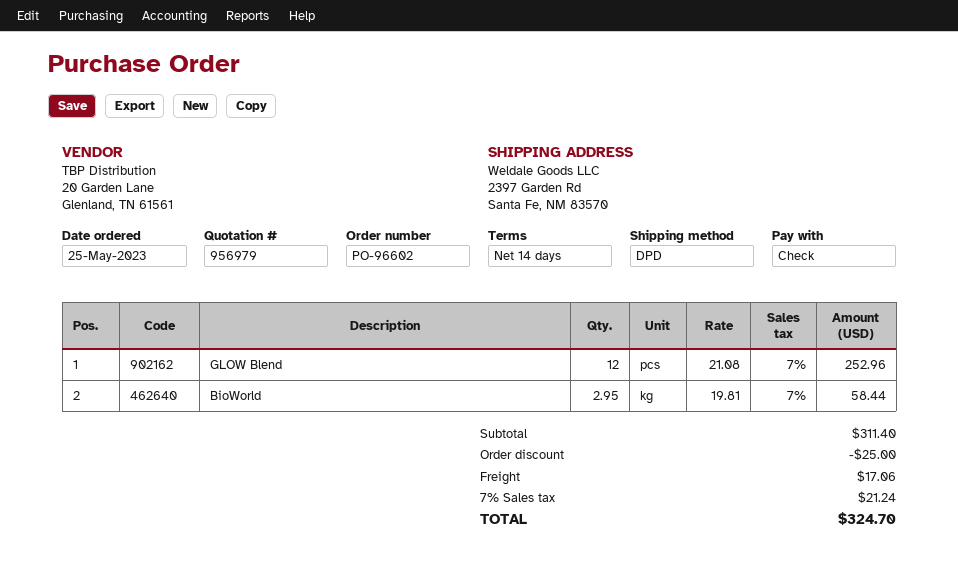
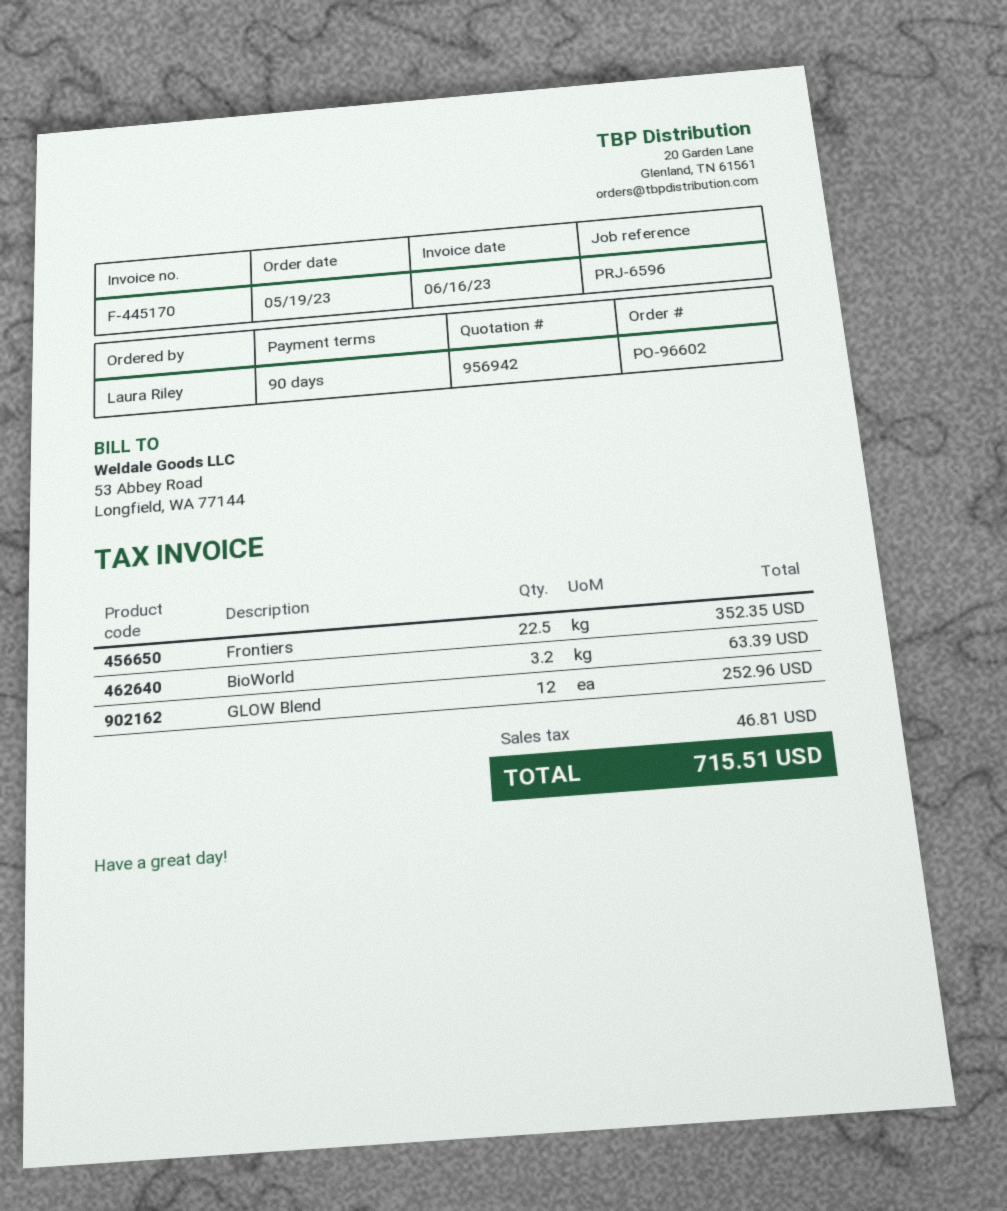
quote number: 956979 -> 956942
order date: 2023-05-25 -> 2023-05-19
payment terms: 14 days -> 90 days
BioWorld: 2.95 for 58.44 -> 3.2 for 63.39
Frontiers: none -> 22.5 for 352.35
discount: 25.00 -> none
shipping: 17.06 -> none
tax: 21.24 -> 46.81
total: 324.70 -> 715.51

